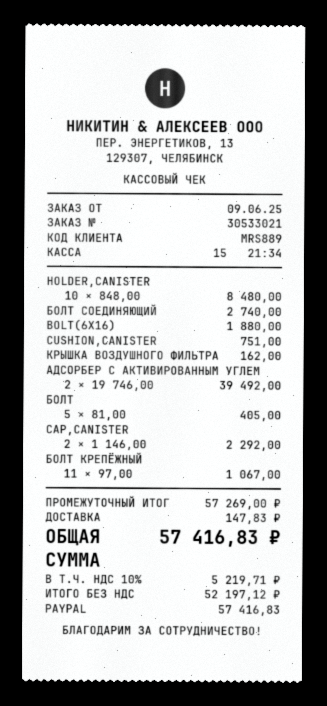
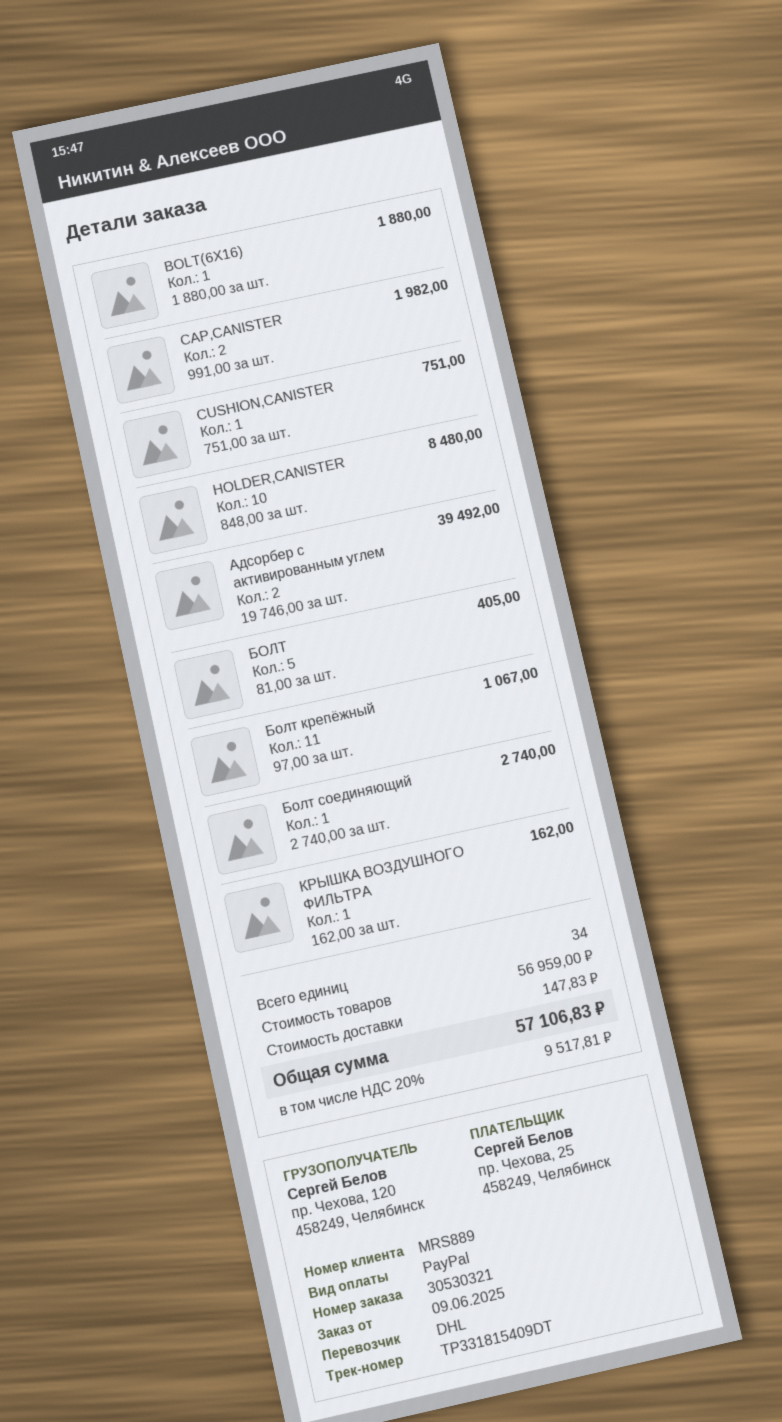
order number: 30533021 -> 30530321
CAP,CANISTER: 2 x 1146.00 = 2292.00 -> 2 x 991.00 = 1982.00
subtotal: 57269.00 -> 56959.00
tax: 10% = 5219.71 -> 20% = 9517.81
total: 57416.83 -> 57106.83

